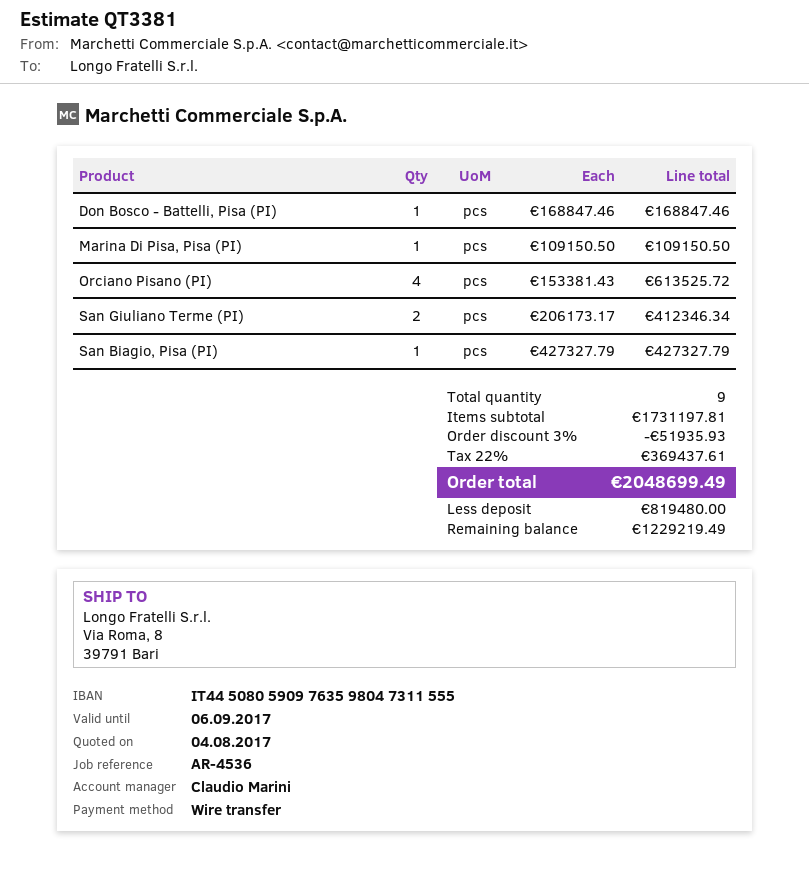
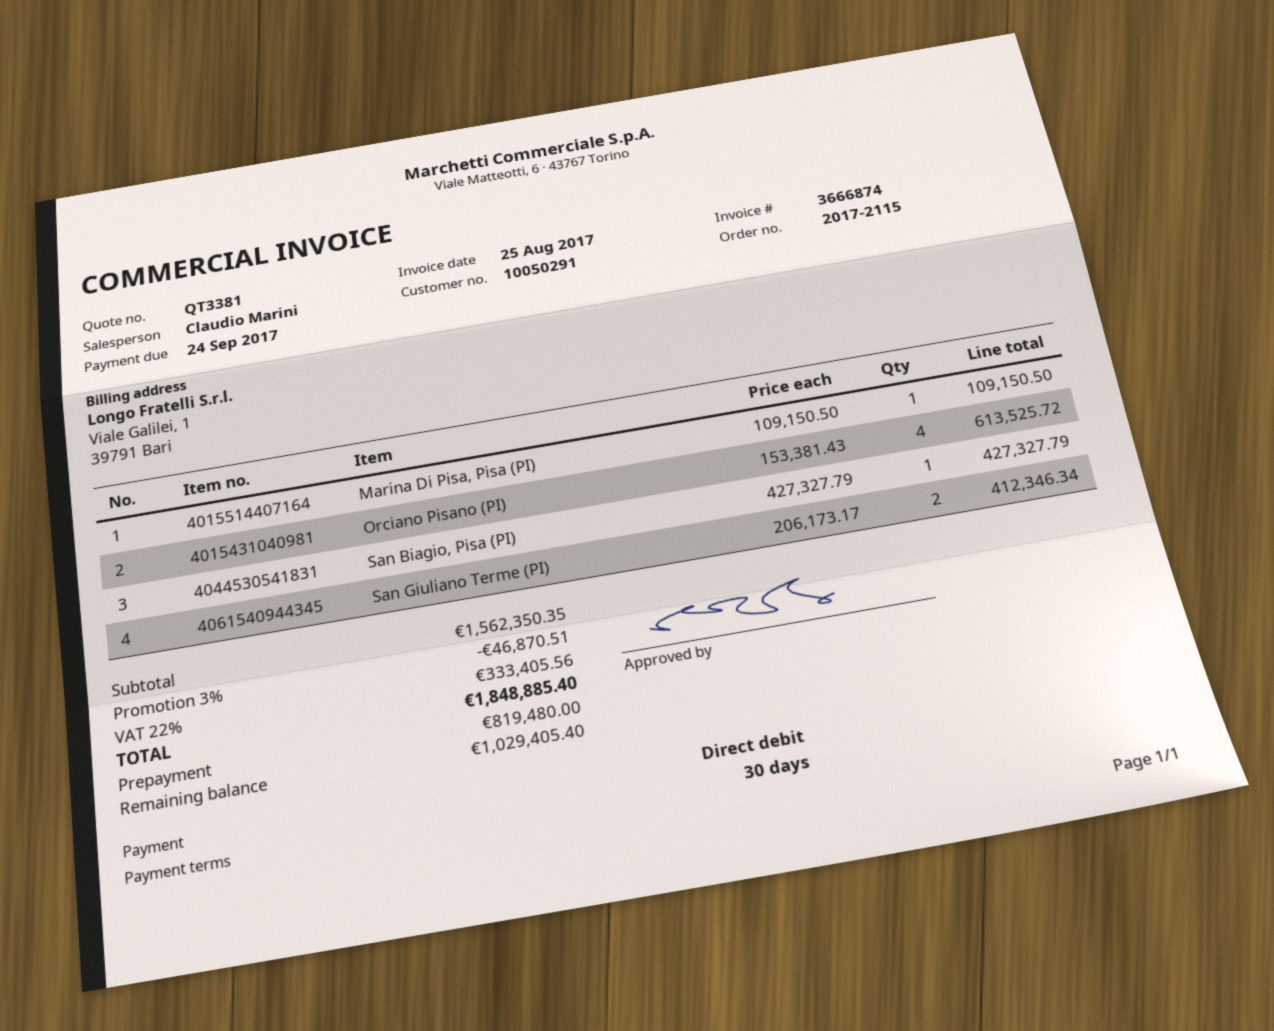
payment method: bank transfer -> direct debit
Don Bosco - Battelli, Pisa (PI): 1 x 168847.46 = 168847.46 -> none
subtotal: 1731197.81 -> 1562350.35
discount: 3% = 51935.93 -> 3% = 46870.51
tax: 22% = 369437.61 -> 22% = 333405.56
total: 2048699.49 -> 1848885.40
balance: 1229219.49 -> 1029405.40

